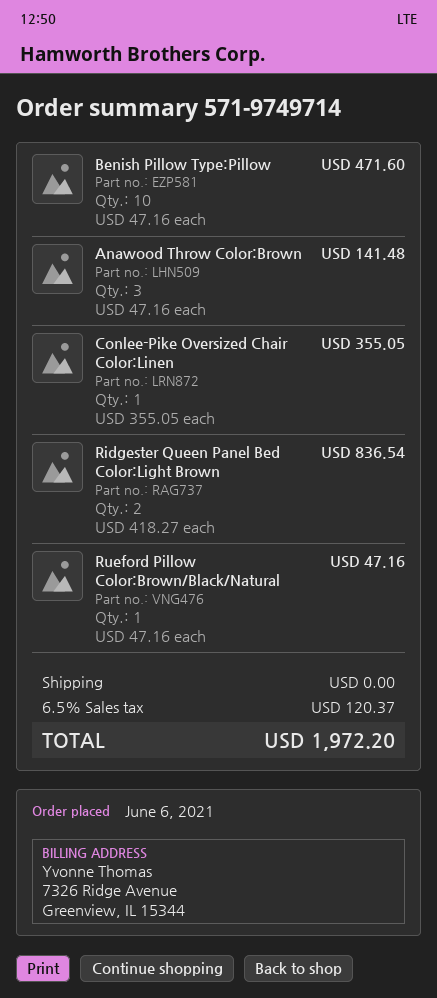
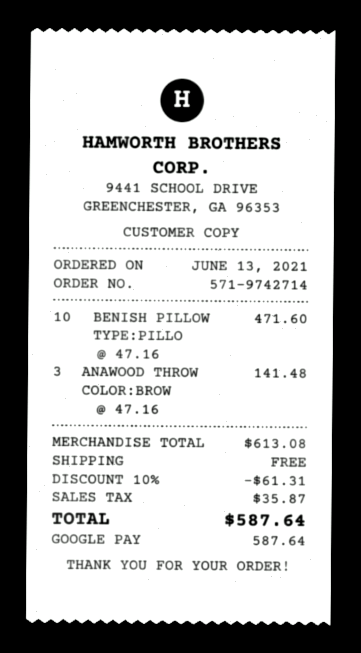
order number: 571-9749714 -> 571-9742714
order date: 2021-06-06 -> 2021-06-13
Conlee-Pike Oversized Chair Color:Linen: 1 x 355.05 = 355.05 -> none
Ridgester Queen Panel Bed Color:Light Brown: 2 x 418.27 = 836.54 -> none
Rueford Pillow Color:Brown/Black/Natural: 1 x 47.16 = 47.16 -> none
discount: none -> 10% = 61.31
tax: 120.37 -> 35.87
total: 1972.20 -> 587.64

